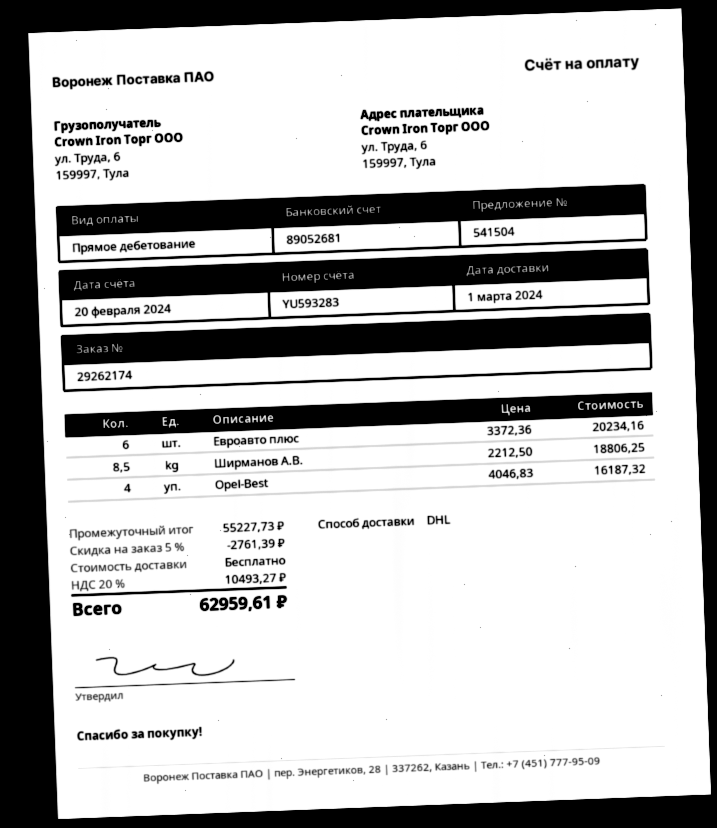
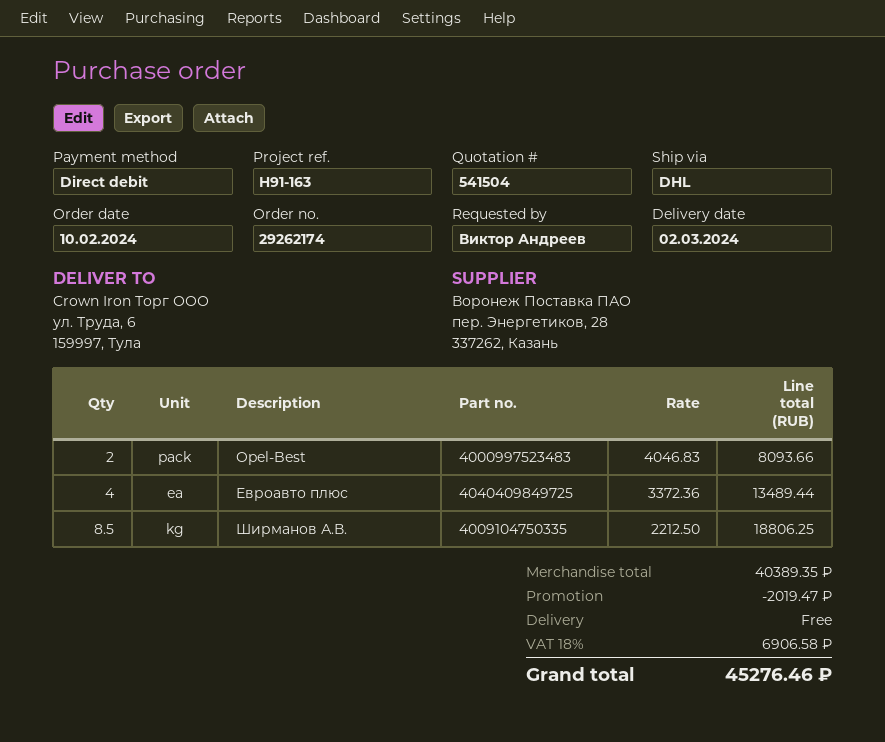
delivery date: 2024-03-01 -> 2024-03-02
Евроавто плюс: 6 x 3372.36 = 20234.16 -> 4 x 3372.36 = 13489.44
Opel-Best: 4 x 4046.83 = 16187.32 -> 2 x 4046.83 = 8093.66
subtotal: 55227.73 -> 40389.35
discount: 2761.39 -> 2019.47
tax: 20% = 10493.27 -> 18% = 6906.58
total: 62959.61 -> 45276.46

